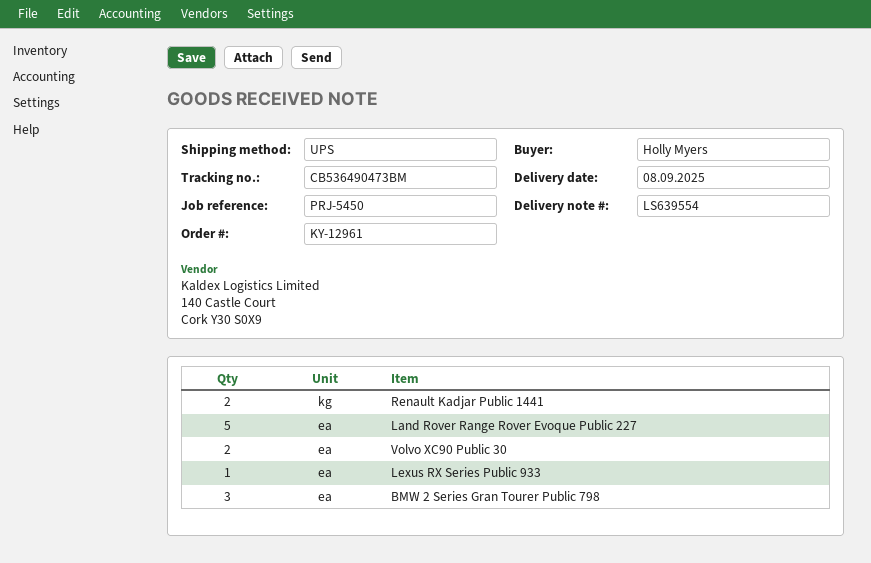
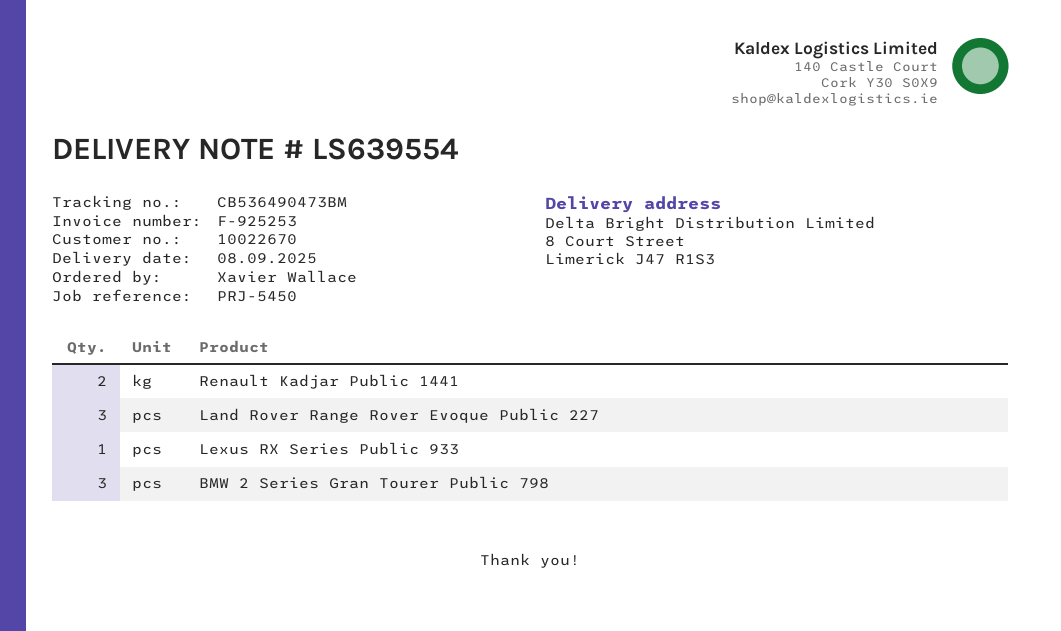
ordered by: Holly Myers -> Xavier Wallace
Land Rover Range Rover Evoque Public 227: 5 -> 3
Volvo XC90 Public 30: 2 -> none

